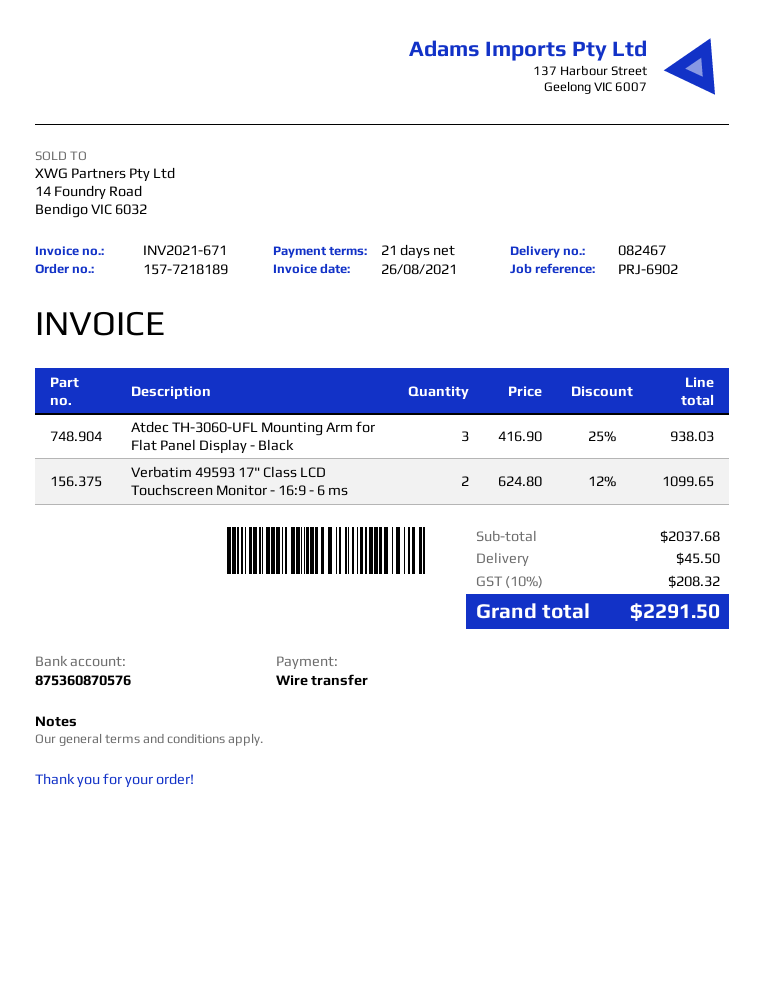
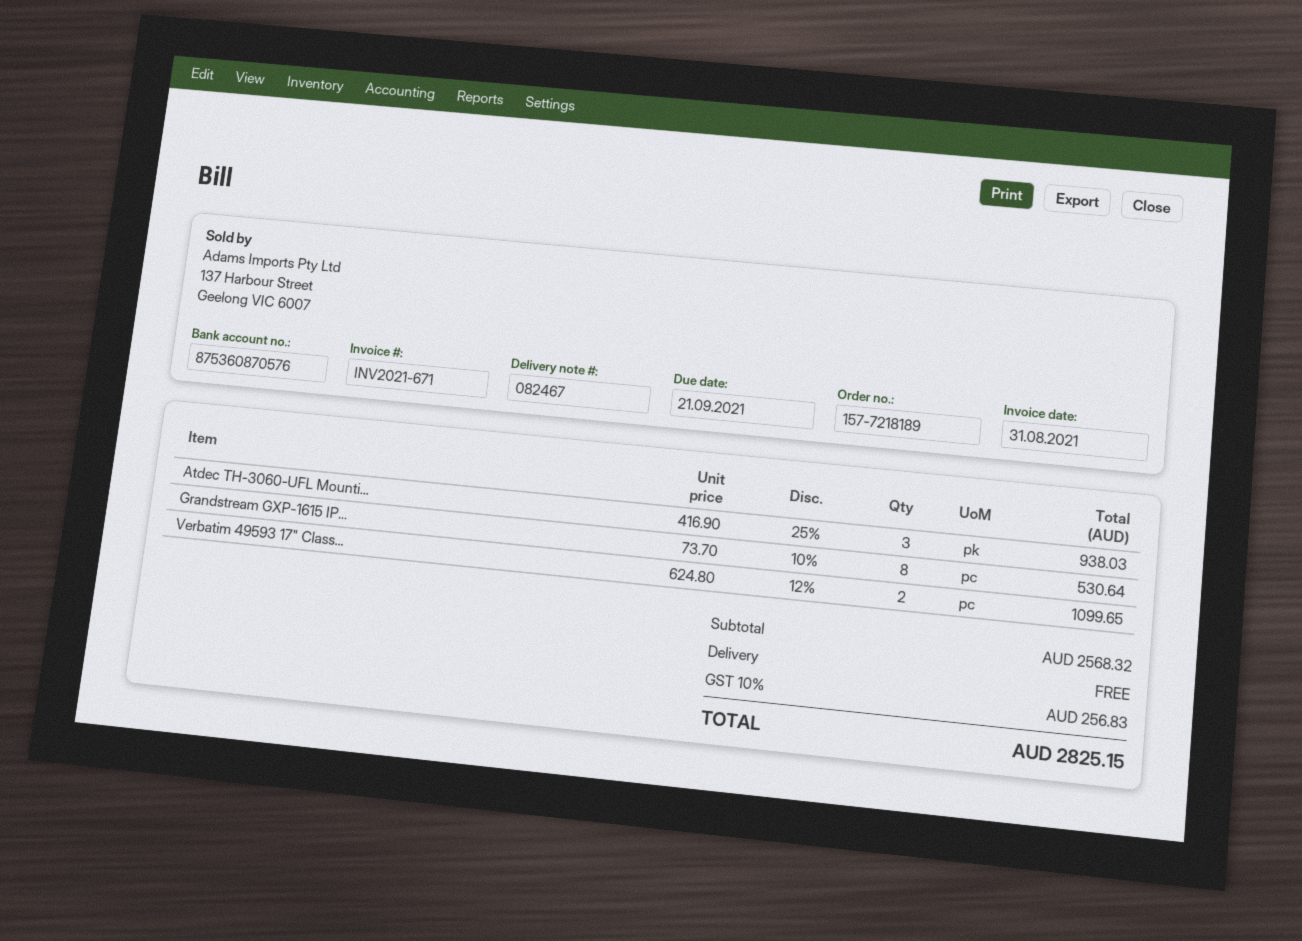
invoice date: 2021-08-26 -> 2021-08-31
Grandstream GXP-1615 IP...: none -> 8 x 73.70 - 10% = 530.64
subtotal: 2037.68 -> 2568.32
shipping: 45.50 -> 0.00
tax: 10% = 208.32 -> 10% = 256.83
total: 2291.50 -> 2825.15

